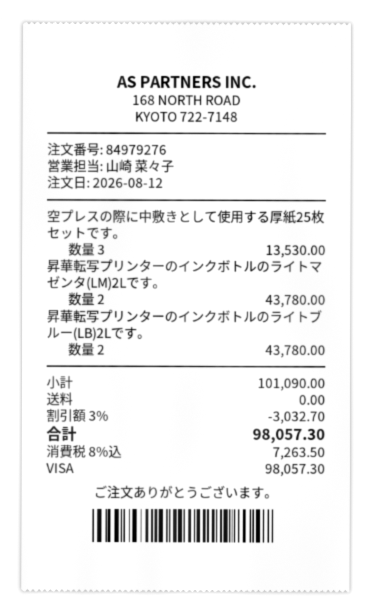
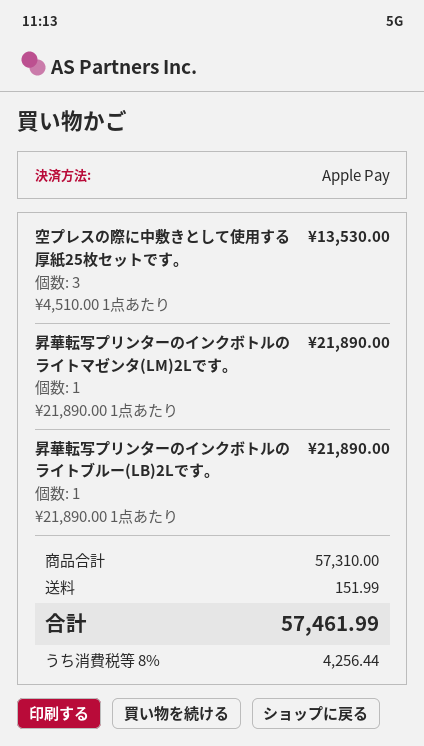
payment method: Visa -> Apple Pay
昇華転写プリンターのインクボトルのライトマゼンタ(LM)2Lです。: 2 for 43780.00 -> 1 for 21890.00
昇華転写プリンターのインクボトルのライトブルー(LB)2Lです。: 2 for 43780.00 -> 1 for 21890.00
subtotal: 101090.00 -> 57310.00
discount: 3% = 3032.70 -> none
shipping: 0.00 -> 151.99
tax: 8% = 7263.50 -> 8% = 4256.44
total: 98057.30 -> 57461.99

